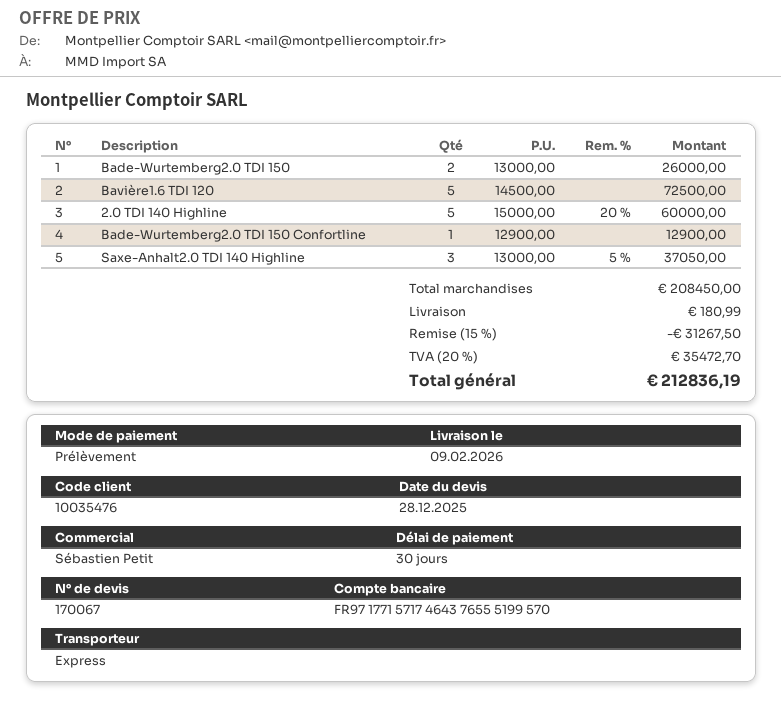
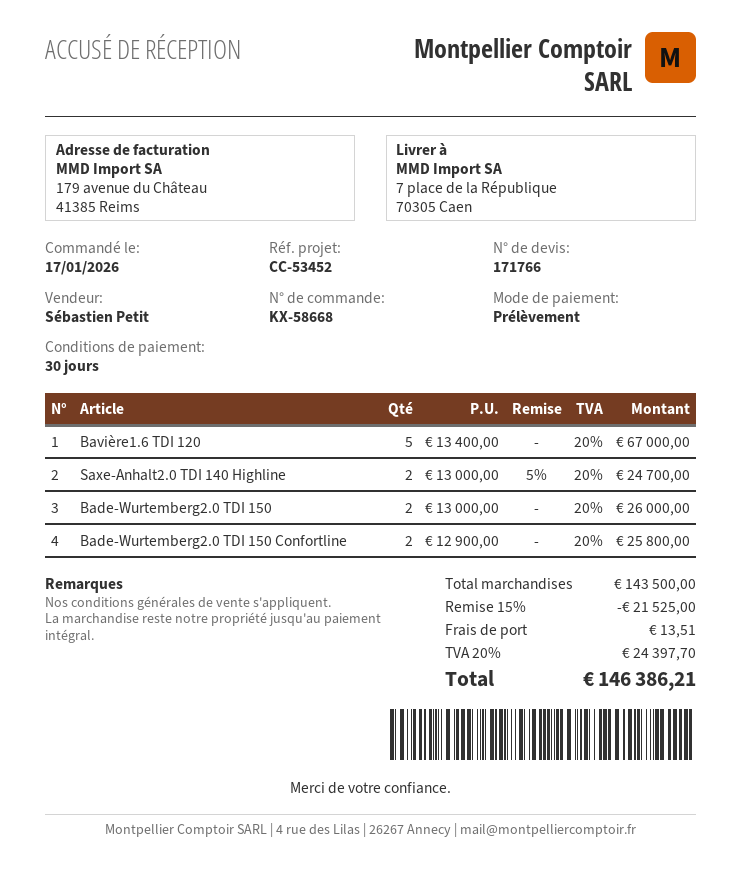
quote number: 170067 -> 171766
Bavière1.6 TDI 120: 5 x 14500.00 = 72500.00 -> 5 x 13400.00 = 67000.00
2.0 TDI 140 Highline: 5 x 15000.00 - 20% = 60000.00 -> none
Bade-Wurtemberg2.0 TDI 150 Confortline: 1 x 12900.00 = 12900.00 -> 2 x 12900.00 = 25800.00
Saxe-Anhalt2.0 TDI 140 Highline: 3 x 13000.00 - 5% = 37050.00 -> 2 x 13000.00 - 5% = 24700.00
subtotal: 208450.00 -> 143500.00
discount: 15% = 31267.50 -> 15% = 21525.00
shipping: 180.99 -> 13.51
tax: 20% = 35472.70 -> 20% = 24397.70
total: 212836.19 -> 146386.21

